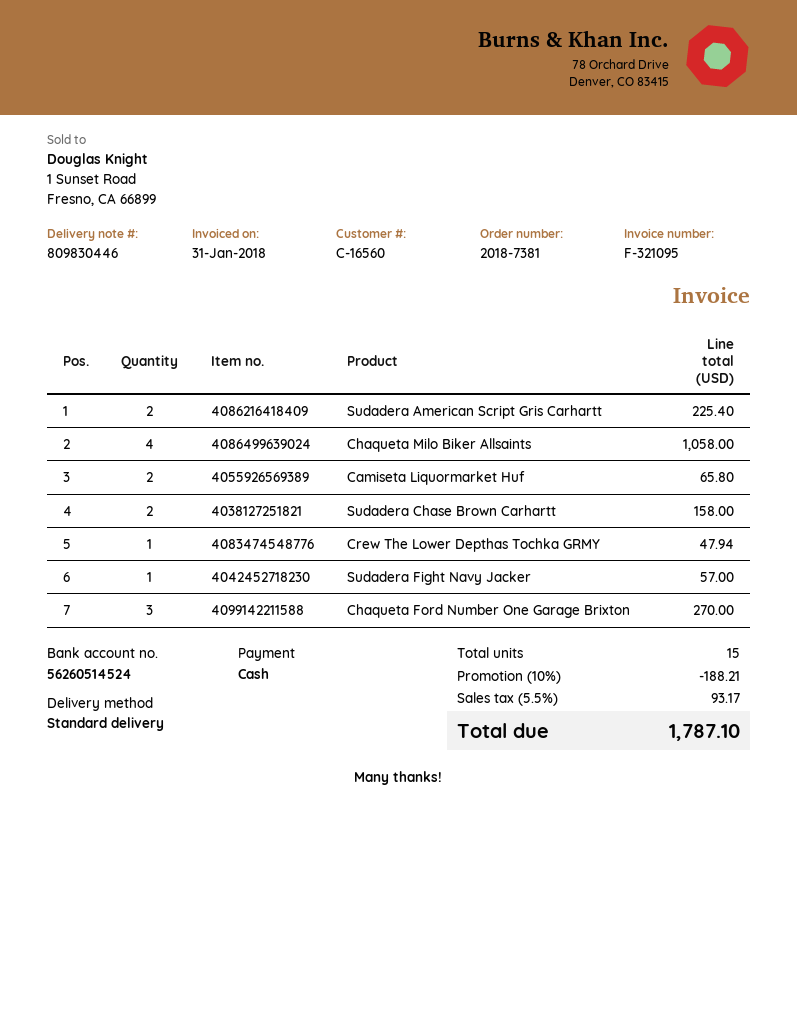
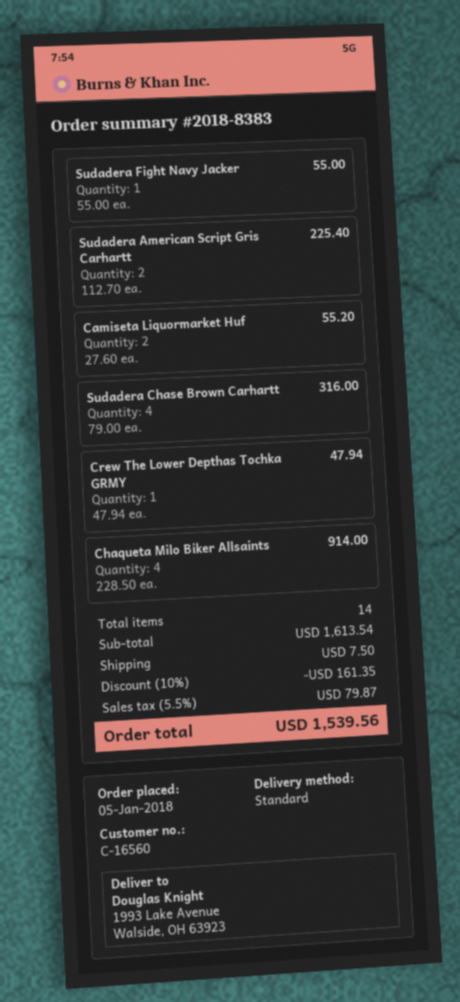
order number: 2018-7381 -> 2018-8383
Chaqueta Milo Biker Allsaints: 4 for 1058.00 -> 4 for 914.00
Camiseta Liquormarket Huf: 2 for 65.80 -> 2 for 55.20
Sudadera Chase Brown Carhartt: 2 for 158.00 -> 4 for 316.00
Sudadera Fight Navy Jacker: 1 for 57.00 -> 1 for 55.00
Chaqueta Ford Number One Garage Brixton: 3 for 270.00 -> none
total quantity: 15 -> 14
discount: 10% = 188.21 -> 10% = 161.35
shipping: none -> 7.50
tax: 5.5% = 93.17 -> 5.5% = 79.87
total: 1787.10 -> 1539.56

